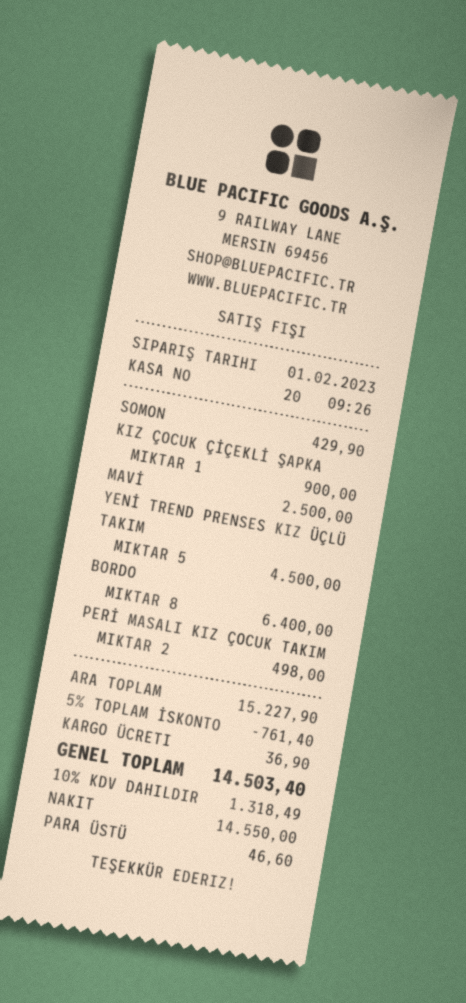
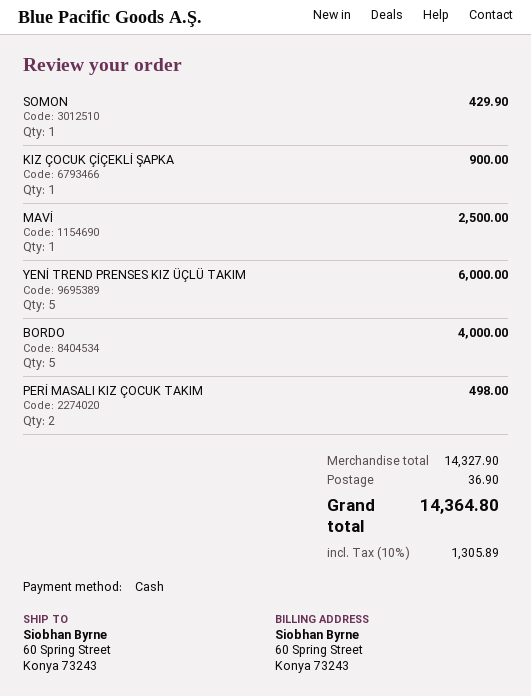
YENİ TREND PRENSES KIZ ÜÇLÜ TAKIM: 5 for 4500.00 -> 5 for 6000.00
BORDO: 8 for 6400.00 -> 5 for 4000.00
subtotal: 15227.90 -> 14327.90
discount: 5% = 761.40 -> none
tax: 10% = 1318.49 -> 10% = 1305.89
total: 14503.40 -> 14364.80

